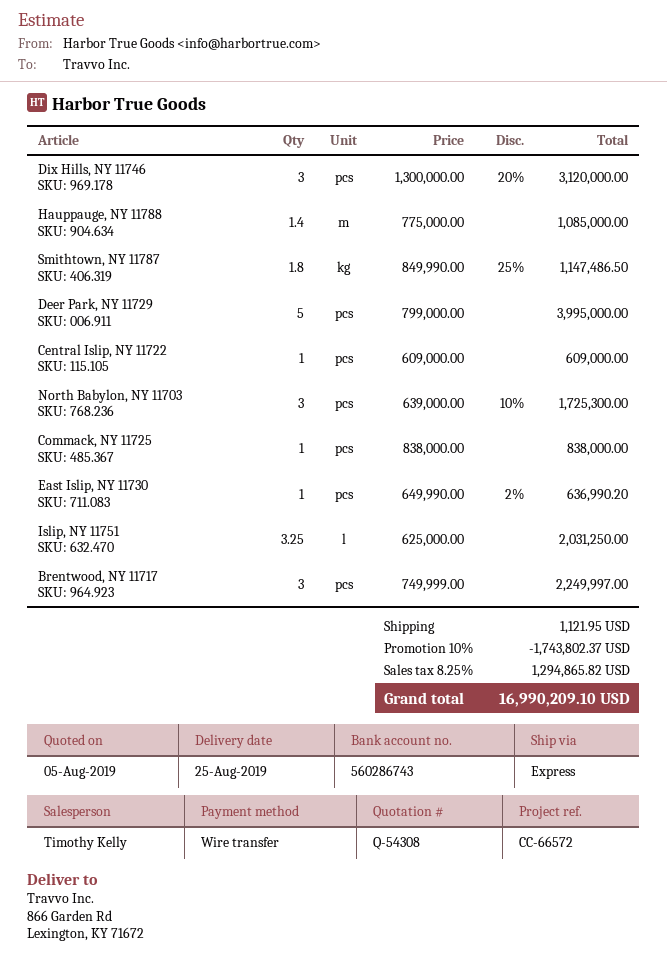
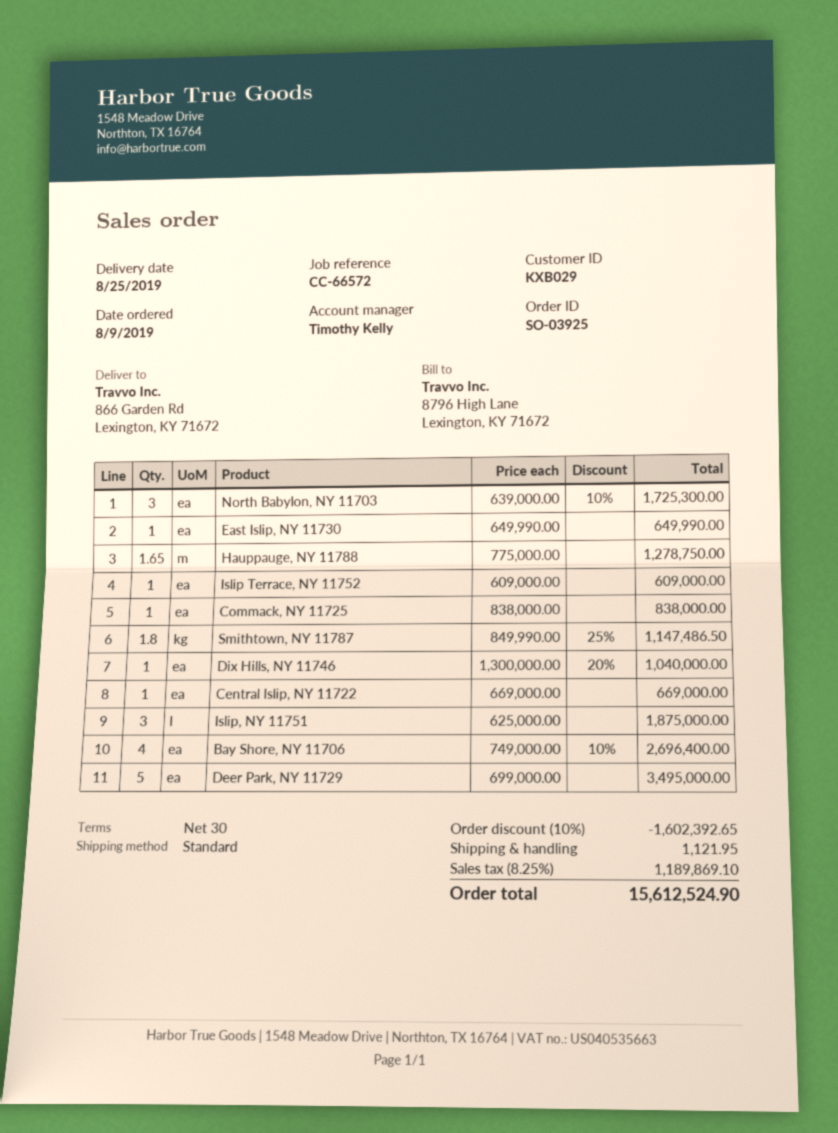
shipping method: express -> standard
Dix Hills, NY 11746: 3 x 1300000.00 - 20% = 3120000.00 -> 1 x 1300000.00 - 20% = 1040000.00
Hauppauge, NY 11788: 1.4 x 775000.00 = 1085000.00 -> 1.65 x 775000.00 = 1278750.00
Deer Park, NY 11729: 5 x 799000.00 = 3995000.00 -> 5 x 699000.00 = 3495000.00
Central Islip, NY 11722: 1 x 609000.00 = 609000.00 -> 1 x 669000.00 = 669000.00
East Islip, NY 11730: 1 x 649990.00 - 2% = 636990.20 -> 1 x 649990.00 = 649990.00
Islip, NY 11751: 3.25 x 625000.00 = 2031250.00 -> 3 x 625000.00 = 1875000.00
Brentwood, NY 11717: 3 x 749999.00 = 2249997.00 -> none
Islip Terrace, NY 11752: none -> 1 x 609000.00 = 609000.00
Bay Shore, NY 11706: none -> 4 x 749000.00 - 10% = 2696400.00
discount: 10% = 1743802.37 -> 10% = 1602392.65
tax: 8.25% = 1294865.82 -> 8.25% = 1189869.10
total: 16990209.10 -> 15612524.90

